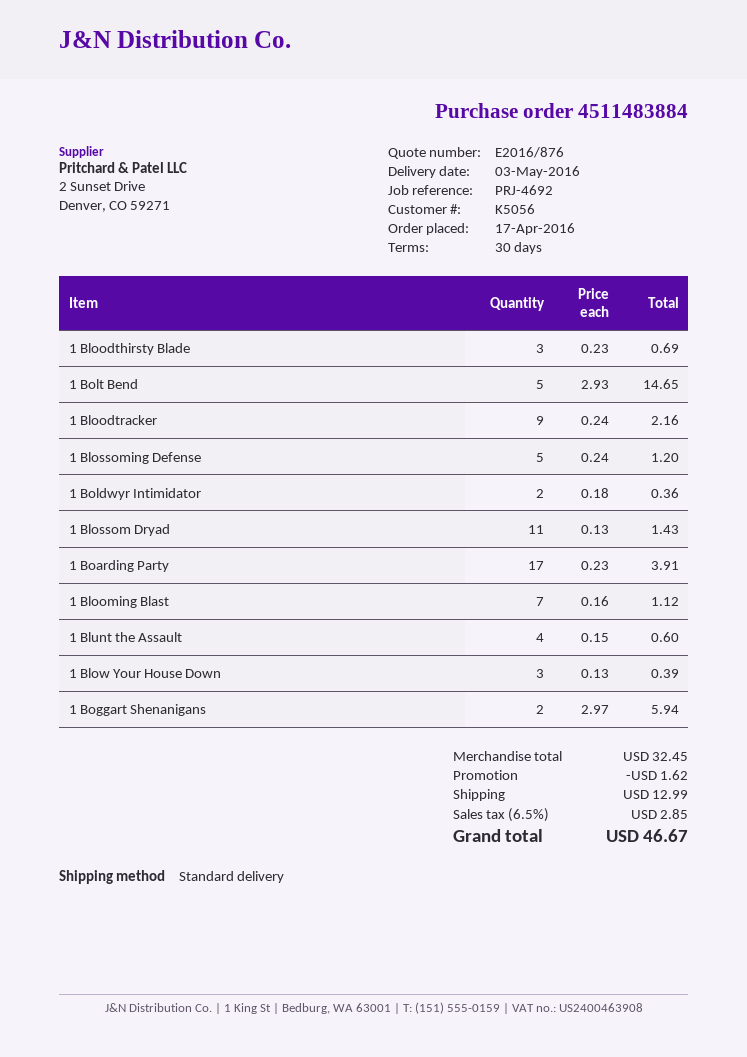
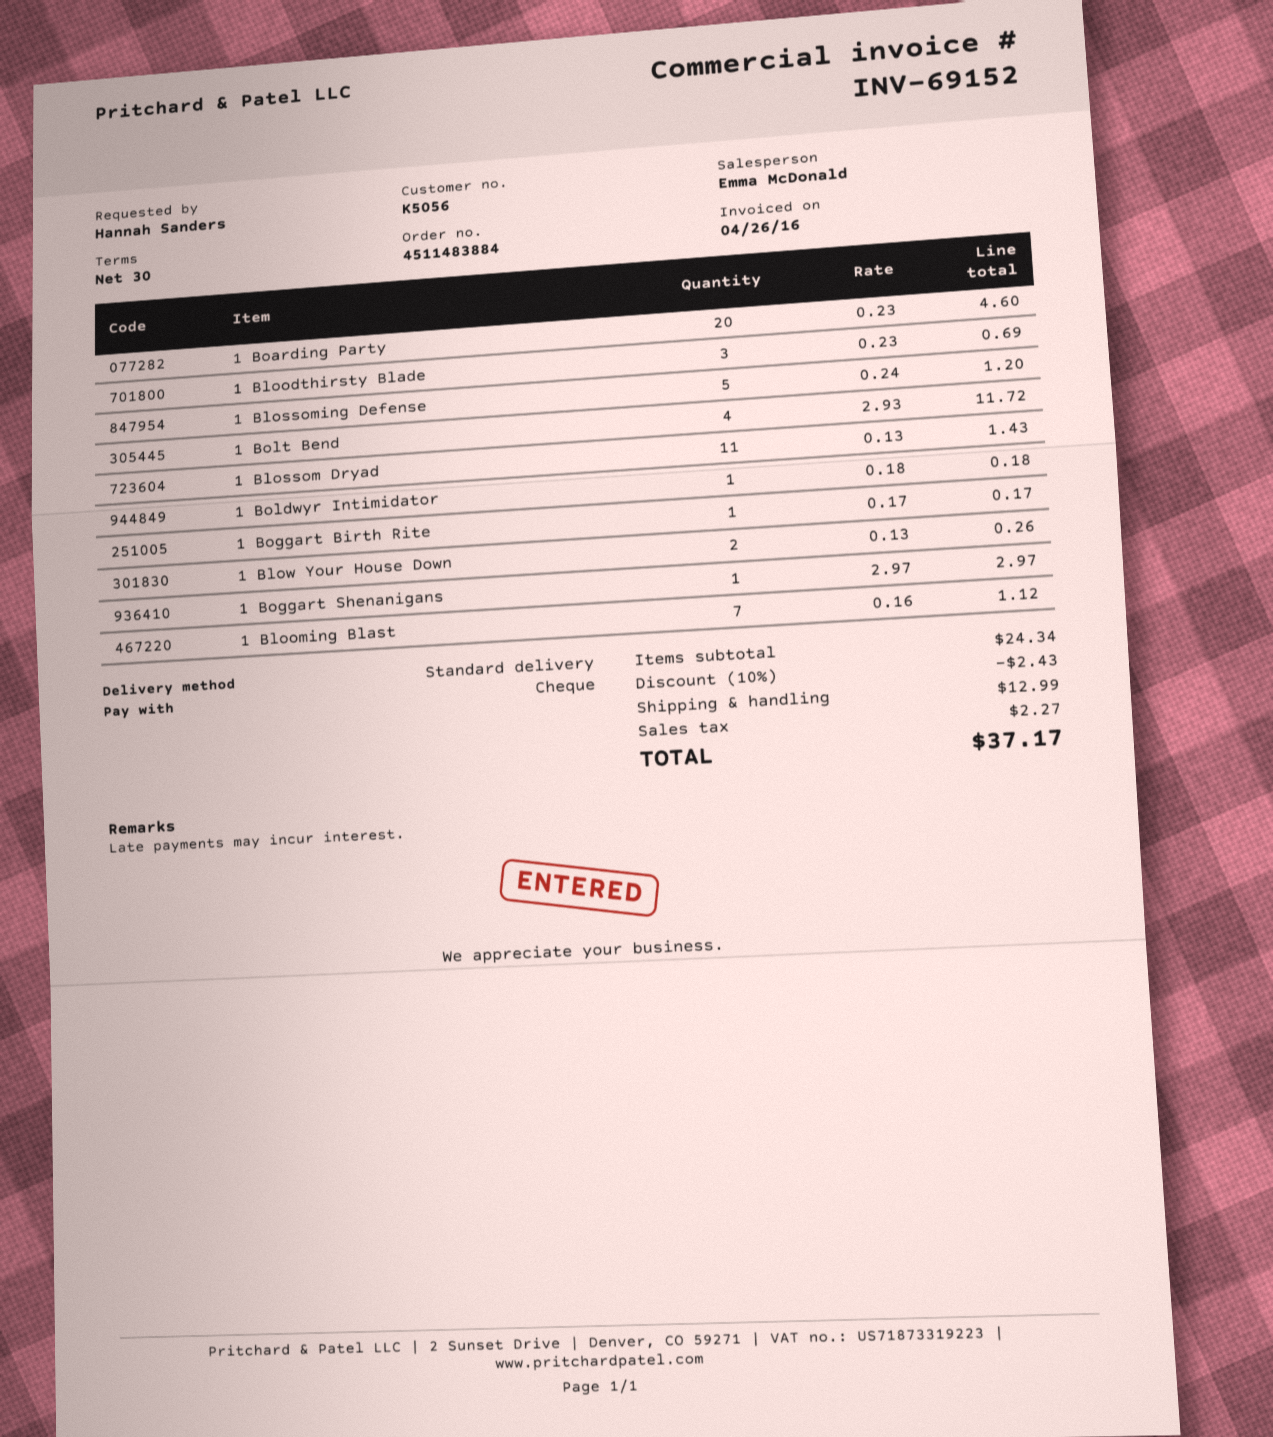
1 Bolt Bend: 5 x 2.93 = 14.65 -> 4 x 2.93 = 11.72
1 Bloodtracker: 9 x 0.24 = 2.16 -> none
1 Boldwyr Intimidator: 2 x 0.18 = 0.36 -> 1 x 0.18 = 0.18
1 Boarding Party: 17 x 0.23 = 3.91 -> 20 x 0.23 = 4.60
1 Blunt the Assault: 4 x 0.15 = 0.60 -> none
1 Blow Your House Down: 3 x 0.13 = 0.39 -> 2 x 0.13 = 0.26
1 Boggart Shenanigans: 2 x 2.97 = 5.94 -> 1 x 2.97 = 2.97
1 Boggart Birth Rite: none -> 1 x 0.17 = 0.17
subtotal: 32.45 -> 24.34
discount: 1.62 -> 2.43
tax: 2.85 -> 2.27
total: 46.67 -> 37.17

